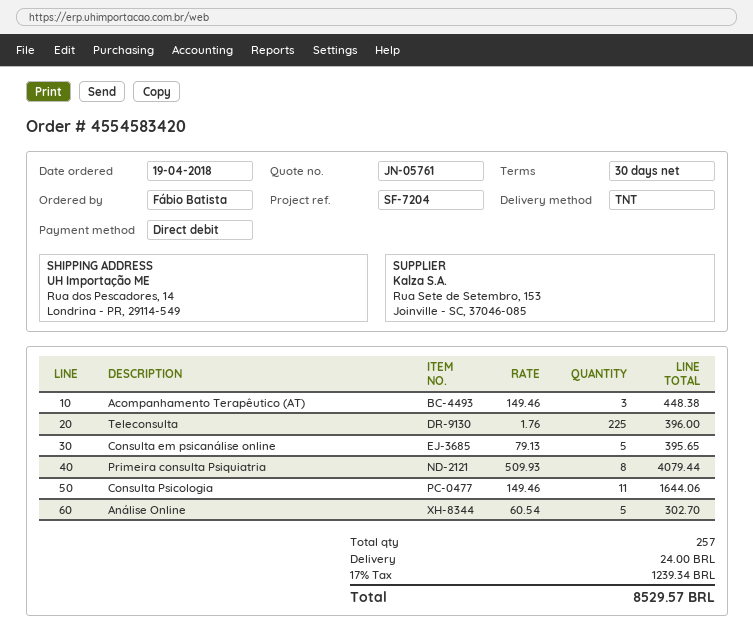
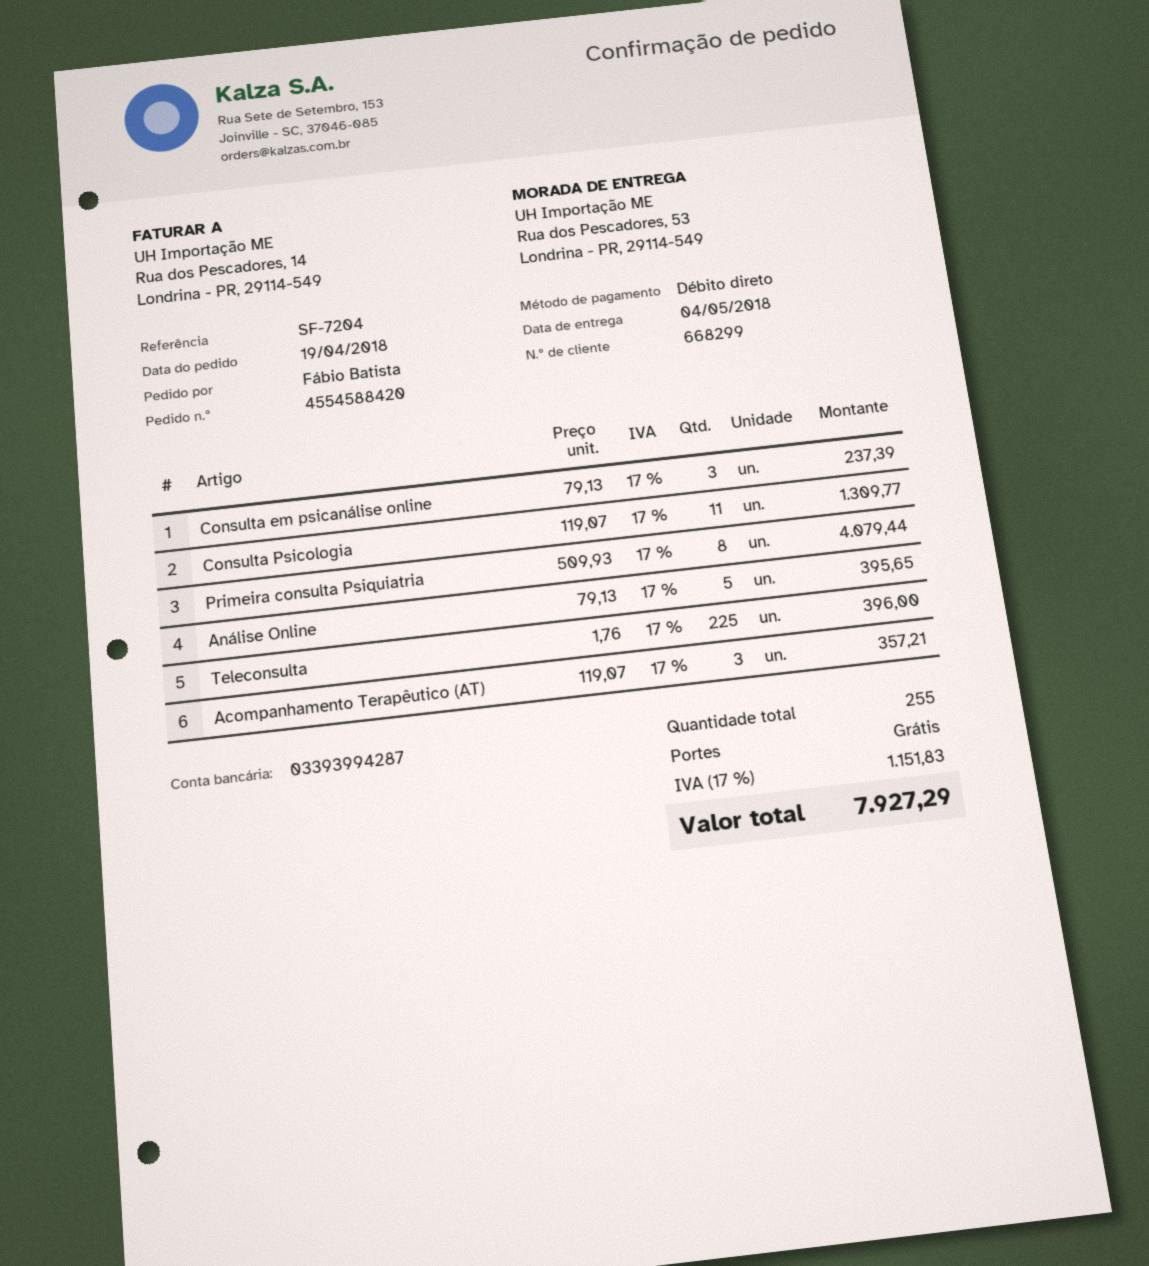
order number: 4554583420 -> 4554588420
ship to: Rua dos Pescadores, 14, Londrina - PR, 29114-549 -> Rua dos Pescadores, 53, Londrina - PR, 29114-549
Acompanhamento Terapêutico (AT): 3 x 149.46 = 448.38 -> 3 x 119.07 = 357.21
Consulta em psicanálise online: 5 x 79.13 = 395.65 -> 3 x 79.13 = 237.39
Consulta Psicologia: 11 x 149.46 = 1644.06 -> 11 x 119.07 = 1309.77
Análise Online: 5 x 60.54 = 302.70 -> 5 x 79.13 = 395.65
total quantity: 257 -> 255
shipping: 24.00 -> 0.00
tax: 17% = 1239.34 -> 17% = 1151.83
total: 8529.57 -> 7927.29

